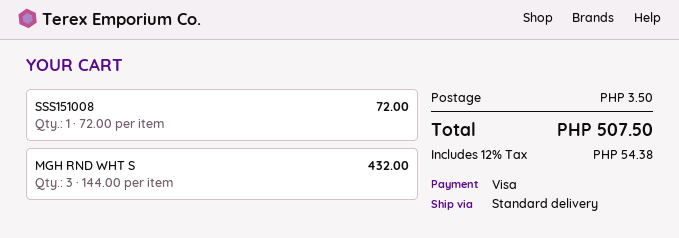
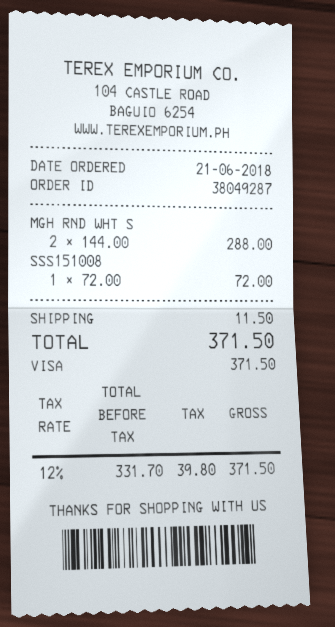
MGH RND WHT S: 3 x 144.00 = 432.00 -> 2 x 144.00 = 288.00
shipping: 3.50 -> 11.50
tax: 12% = 54.38 -> 12% = 39.80
total: 507.50 -> 371.50

